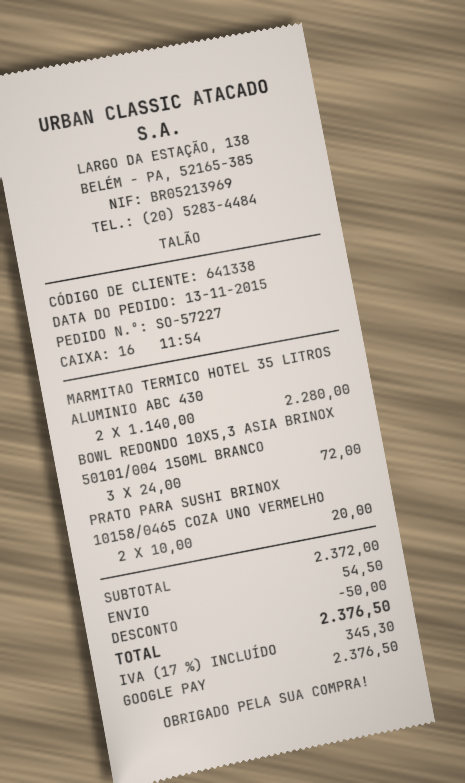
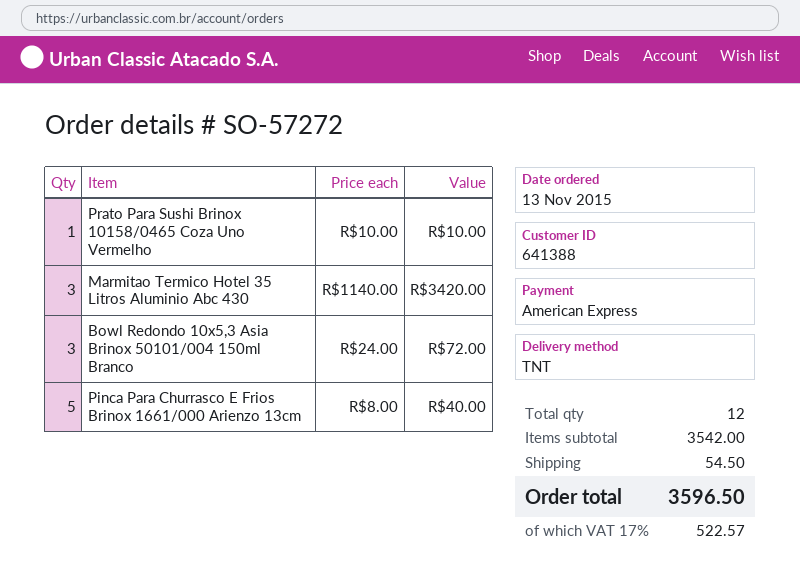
order number: SO-57227 -> SO-57272
customer number: 641338 -> 641388
payment method: Google Pay -> American Express
MARMITAO TERMICO HOTEL 35 LITROS ALUMINIO ABC 430: 2 x 1140.00 = 2280.00 -> 3 x 1140.00 = 3420.00
PRATO PARA SUSHI BRINOX 10158/0465 COZA UNO VERMELHO: 2 x 10.00 = 20.00 -> 1 x 10.00 = 10.00
Pinca Para Churrasco E Frios Brinox 1661/000 Arienzo 13cm: none -> 5 x 8.00 = 40.00
subtotal: 2372.00 -> 3542.00
discount: 50.00 -> none
tax: 17% = 345.30 -> 17% = 522.57
total: 2376.50 -> 3596.50

